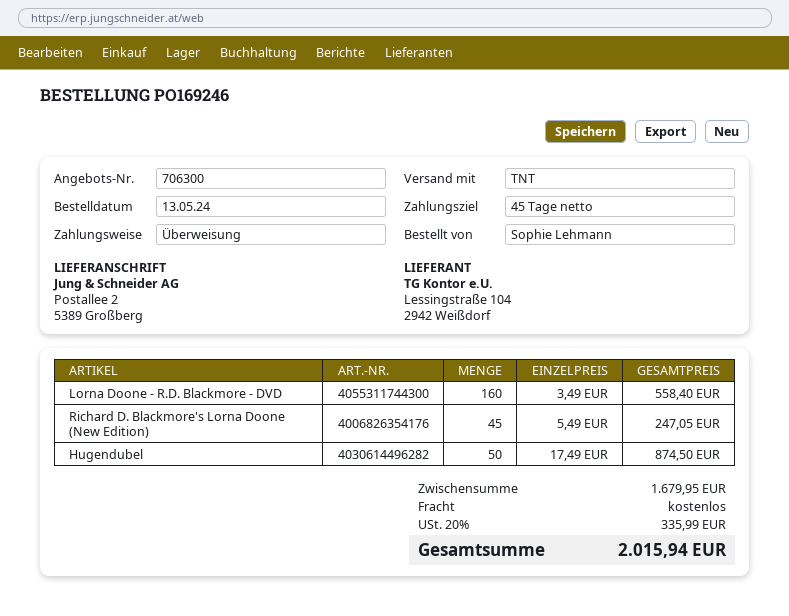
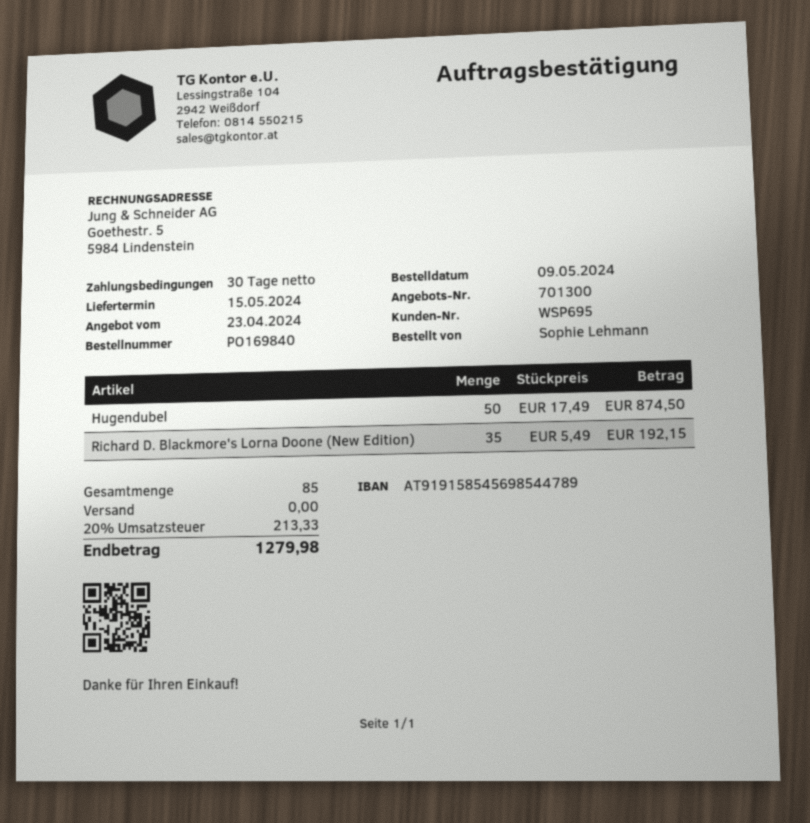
quote number: 706300 -> 701300
order number: PO169246 -> PO169840
order date: 2024-05-13 -> 2024-05-09
payment terms: 45 days -> 30 days
Lorna Doone - R.D. Blackmore - DVD: 160 x 3.49 = 558.40 -> none
Richard D. Blackmore's Lorna Doone (New Edition): 45 x 5.49 = 247.05 -> 35 x 5.49 = 192.15
tax: 20% = 335.99 -> 20% = 213.33
total: 2015.94 -> 1279.98

